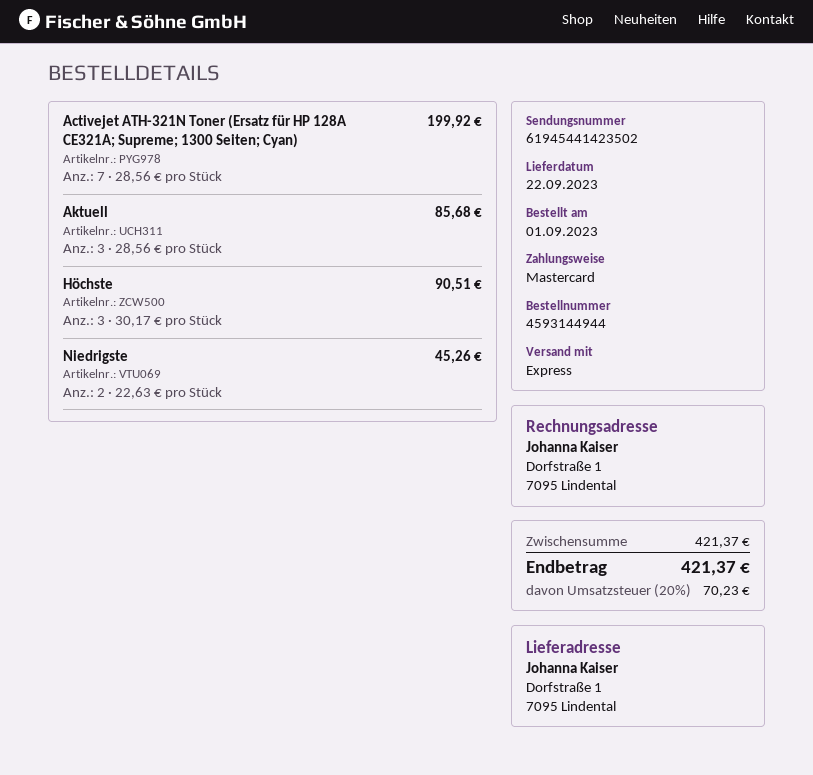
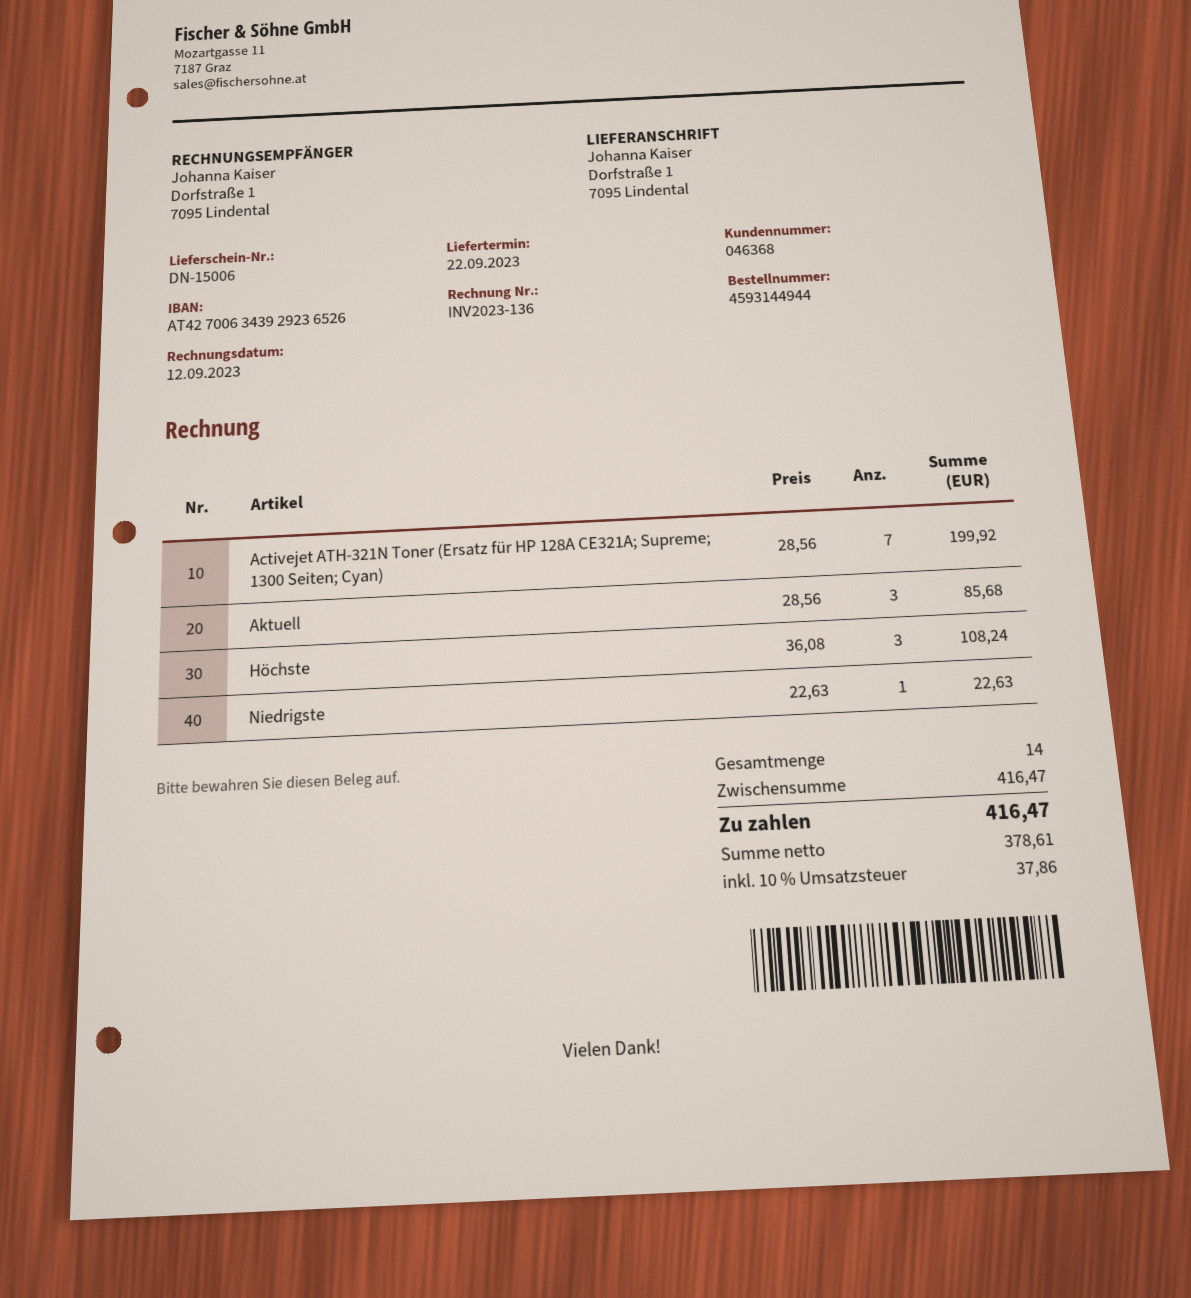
Höchste: 3 x 30.17 = 90.51 -> 3 x 36.08 = 108.24
Niedrigste: 2 x 22.63 = 45.26 -> 1 x 22.63 = 22.63
subtotal: 421.37 -> 416.47
tax: 20% = 70.23 -> 10% = 37.86
total: 421.37 -> 416.47

